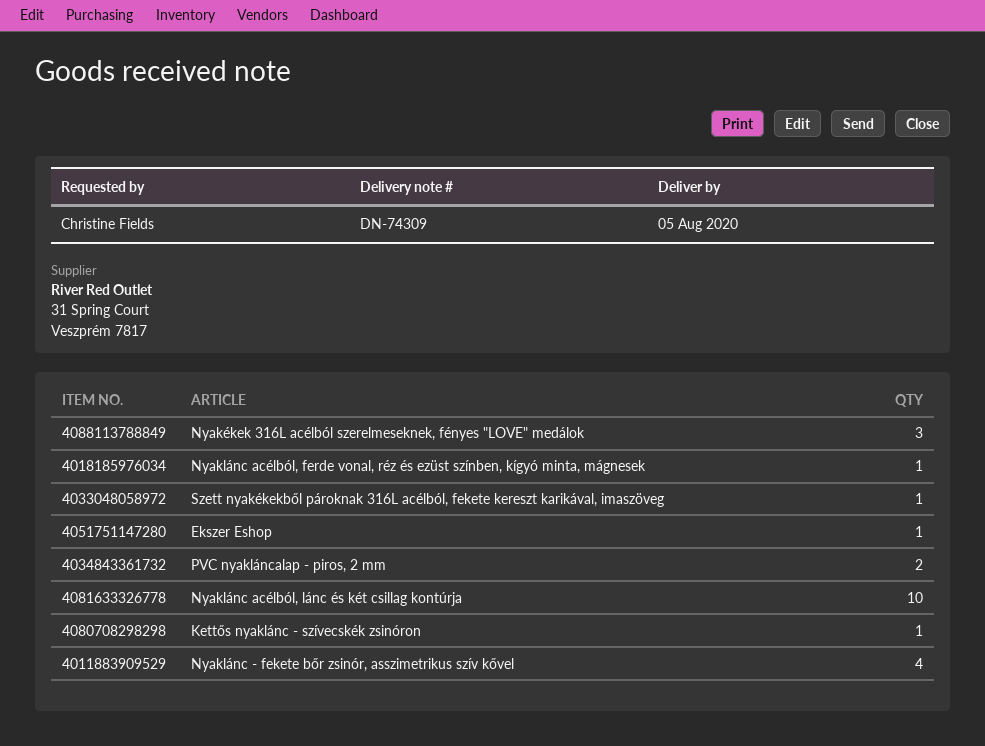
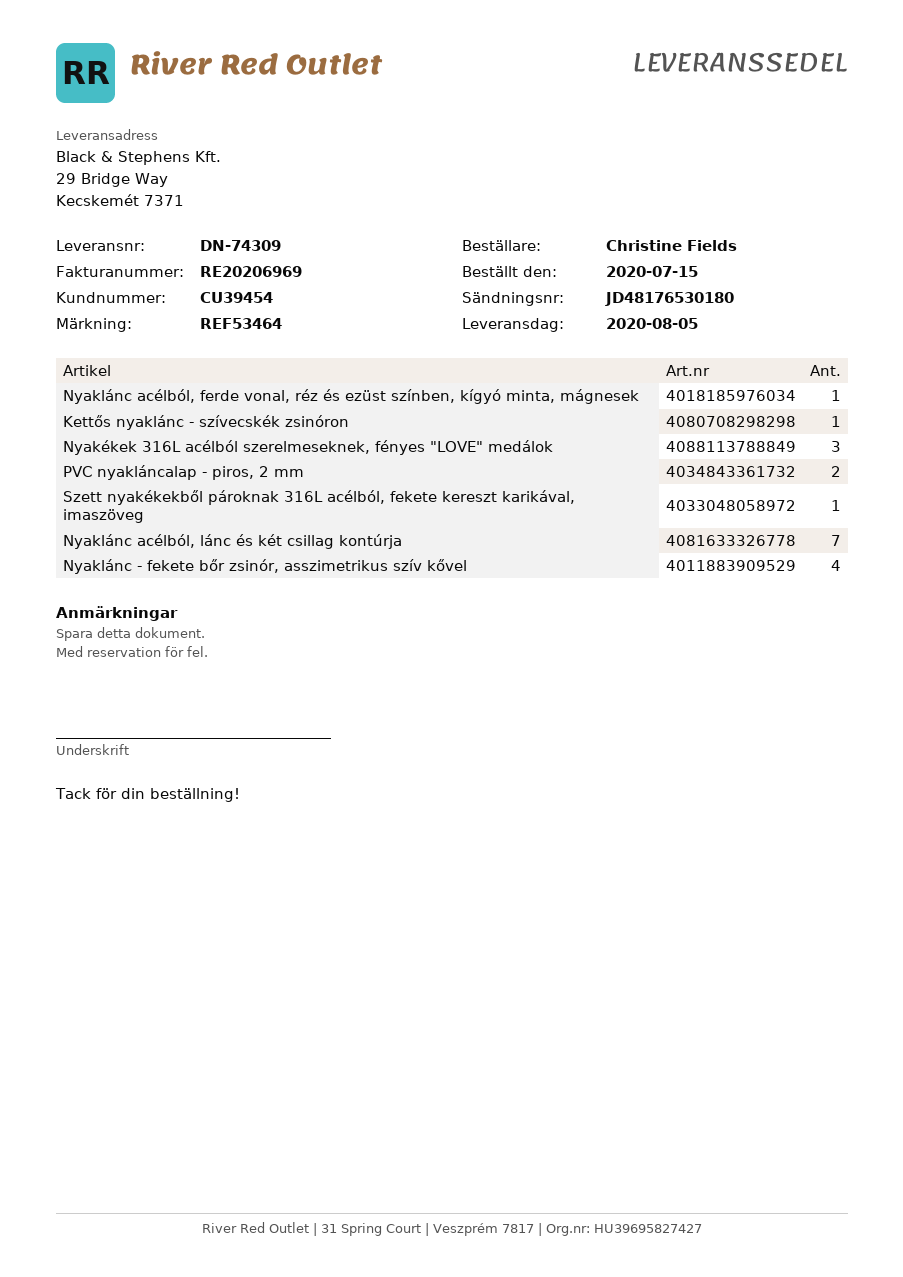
Ekszer Eshop: 1 -> none
Nyaklánc acélból, lánc és két csillag kontúrja: 10 -> 7

